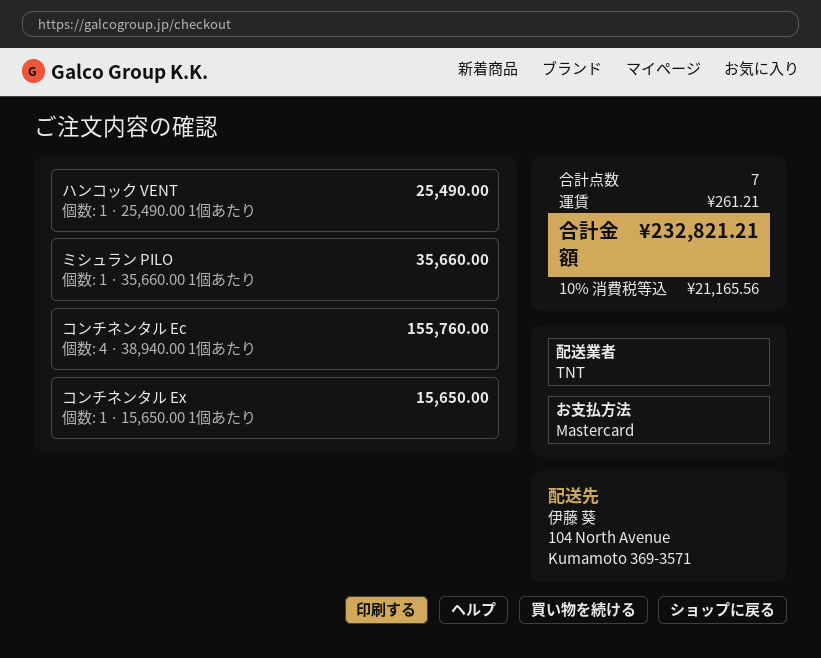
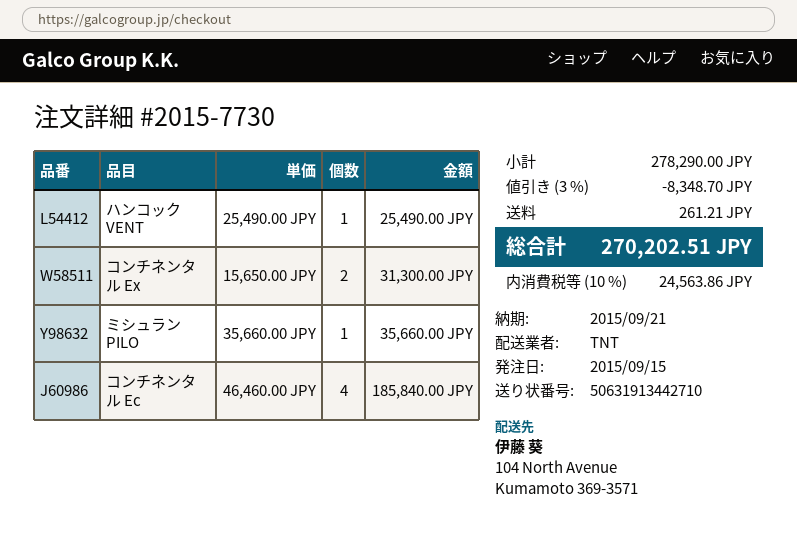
コンチネンタル Ec: 4 x 38940.00 = 155760.00 -> 4 x 46460.00 = 185840.00
コンチネンタル Ex: 1 x 15650.00 = 15650.00 -> 2 x 15650.00 = 31300.00
discount: none -> 3% = 8348.70
tax: 10% = 21165.56 -> 10% = 24563.86
total: 232821.21 -> 270202.51

